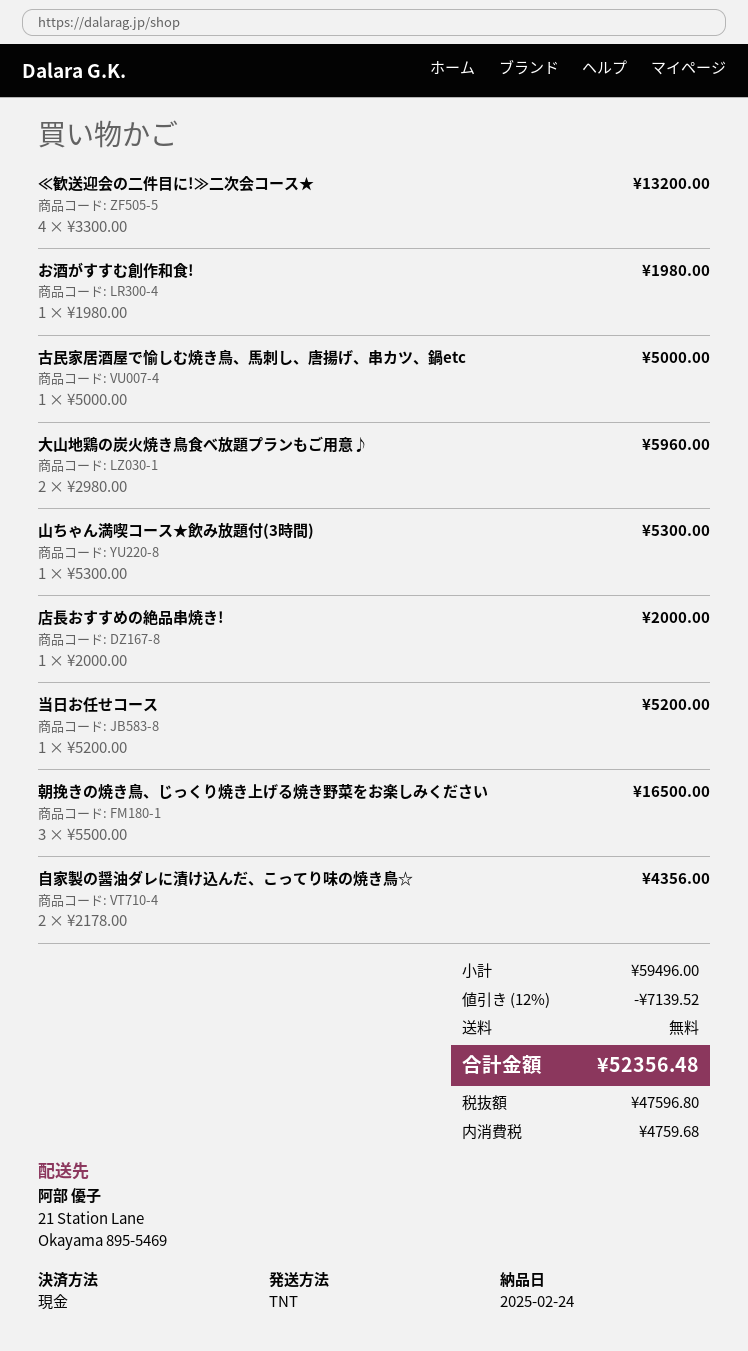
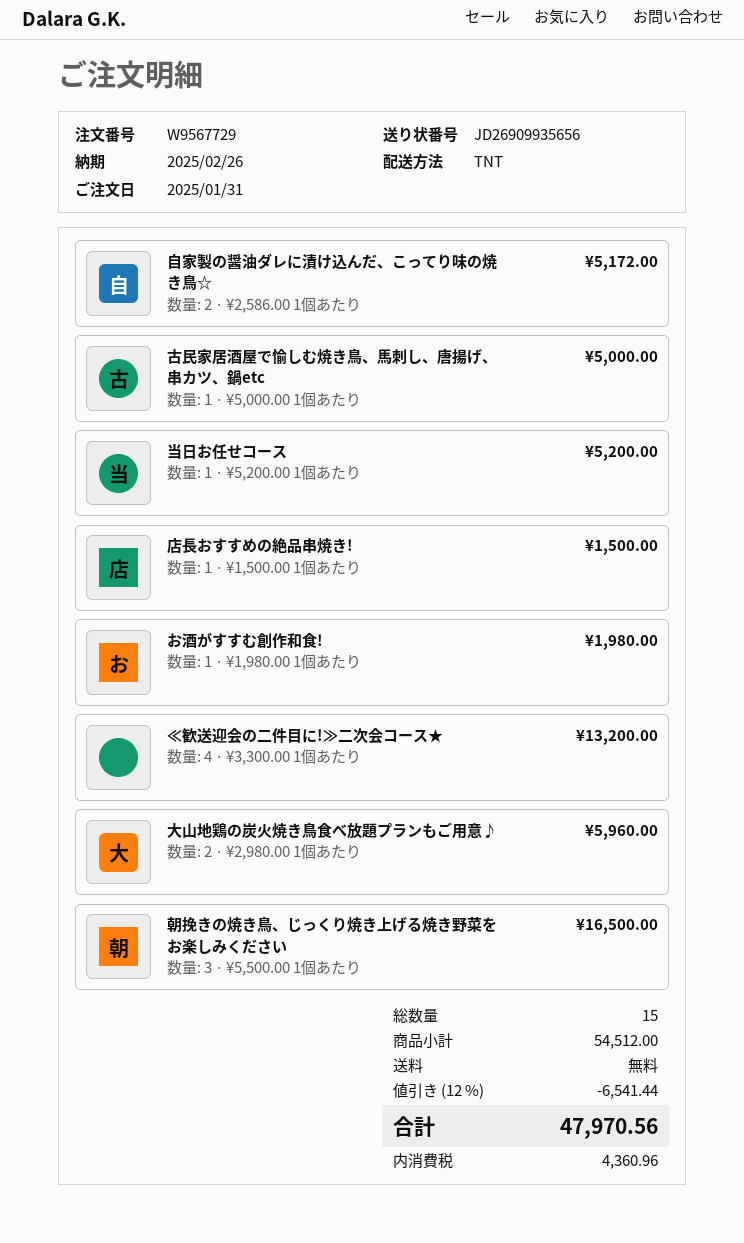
delivery date: 2025-02-24 -> 2025-02-26
山ちゃん満喫コース★飲み放題付(3時間): 1 x 5300.00 = 5300.00 -> none
店長おすすめの絶品串焼き!: 1 x 2000.00 = 2000.00 -> 1 x 1500.00 = 1500.00
自家製の醤油ダレに漬け込んだ、こってり味の焼き鳥☆: 2 x 2178.00 = 4356.00 -> 2 x 2586.00 = 5172.00
subtotal: 59496.00 -> 54512.00
discount: 12% = 7139.52 -> 12% = 6541.44
tax: 4759.68 -> 4360.96
total: 52356.48 -> 47970.56

